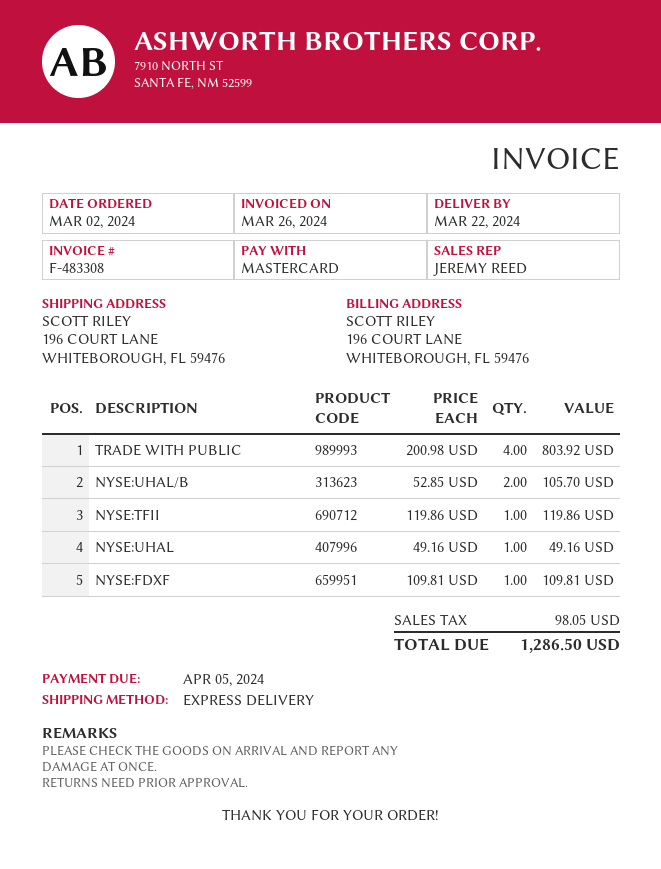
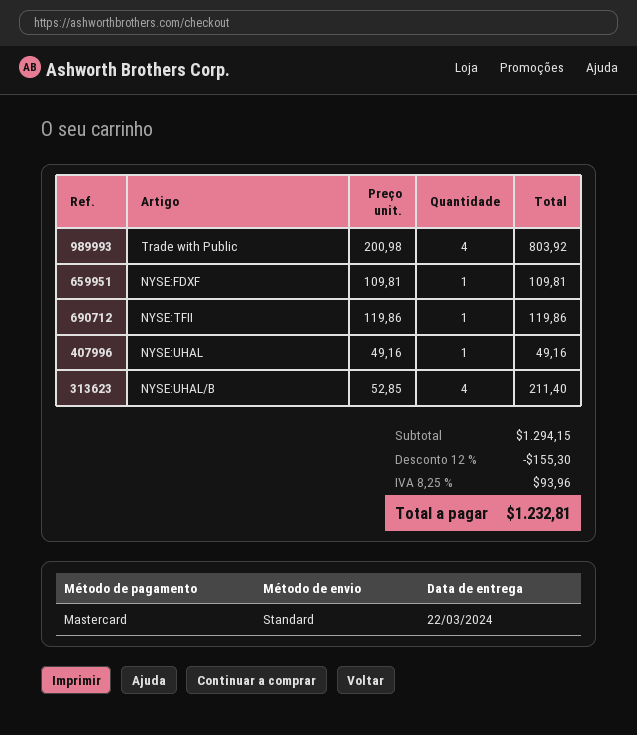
shipping method: express -> standard
NYSE:UHAL/B: 2 x 52.85 = 105.70 -> 4 x 52.85 = 211.40
discount: none -> 12% = 155.30
tax: 98.05 -> 93.96
total: 1286.50 -> 1232.81

